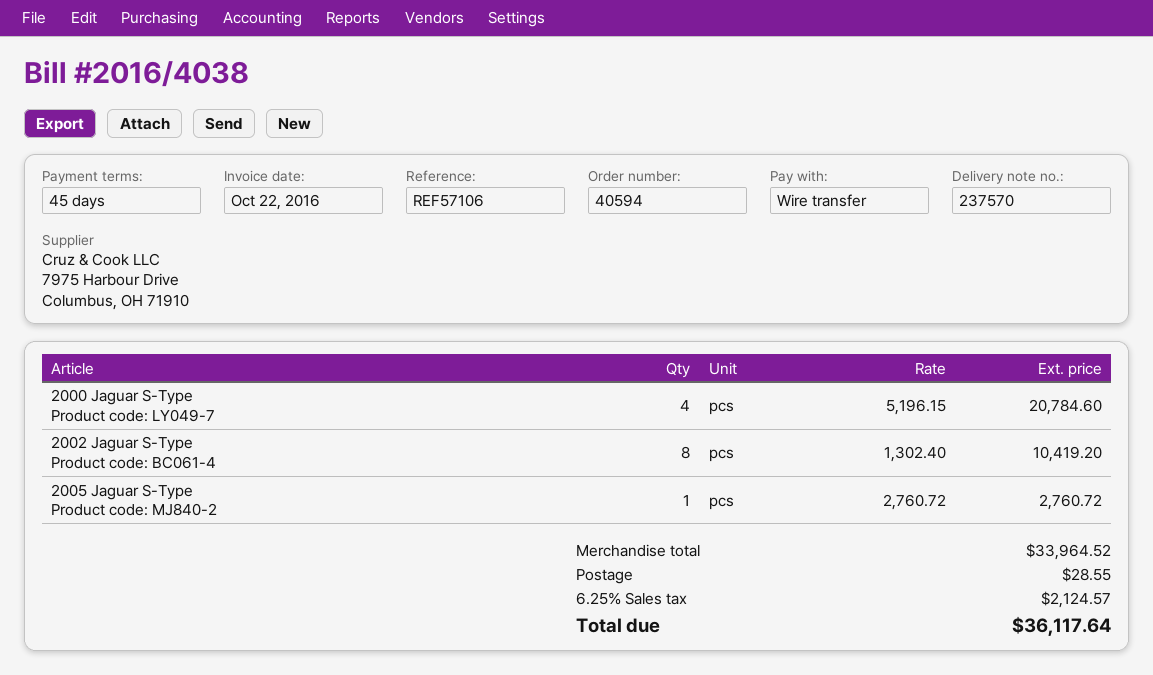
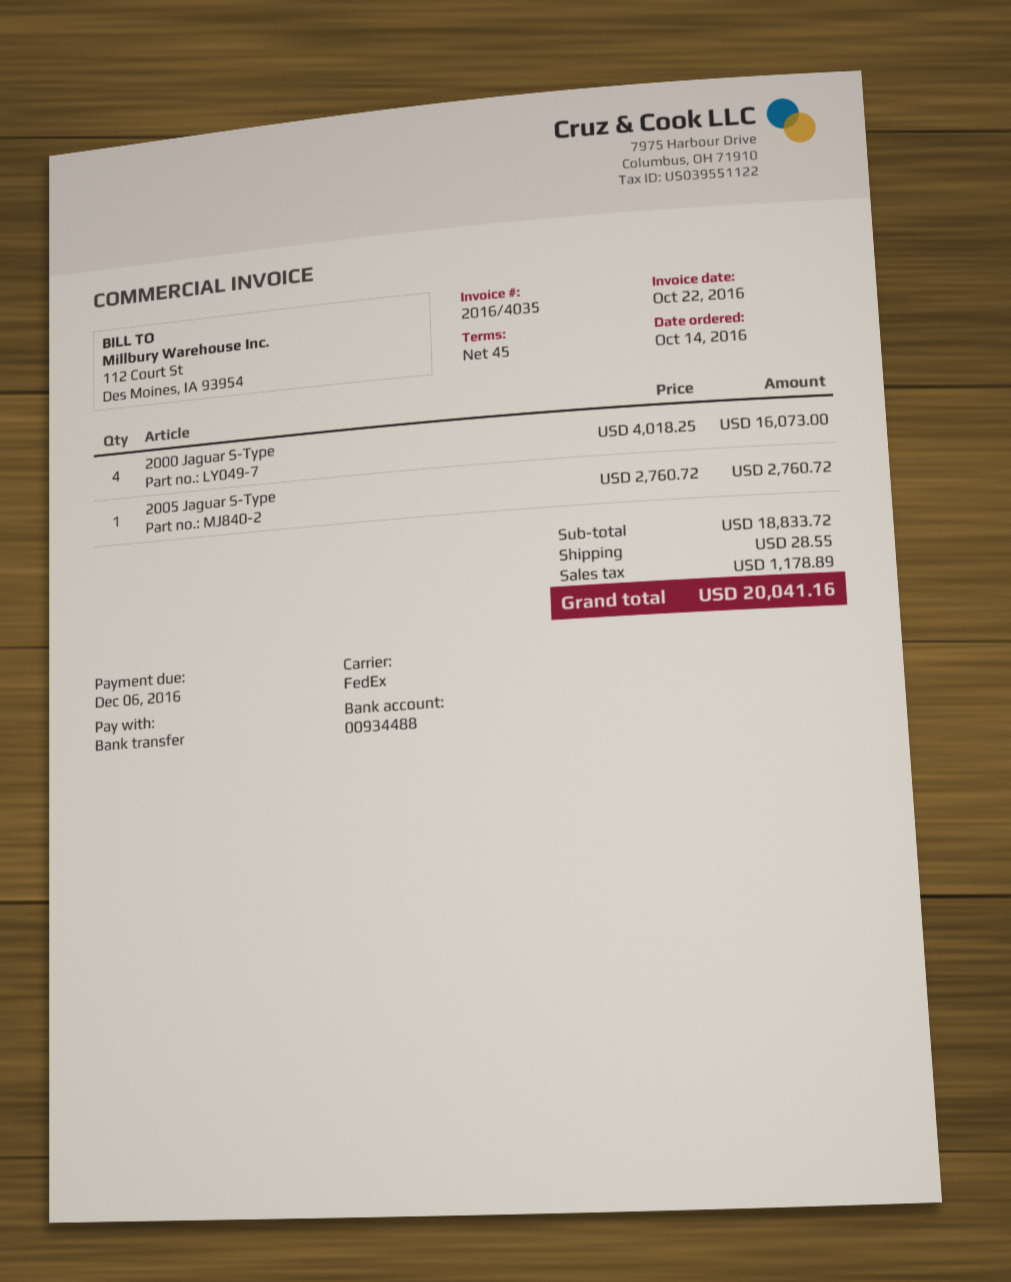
invoice number: 2016/4038 -> 2016/4035
2000 Jaguar S-Type: 4 x 5196.15 = 20784.60 -> 4 x 4018.25 = 16073.00
2002 Jaguar S-Type: 8 x 1302.40 = 10419.20 -> none
subtotal: 33964.52 -> 18833.72
tax: 2124.57 -> 1178.89
total: 36117.64 -> 20041.16

